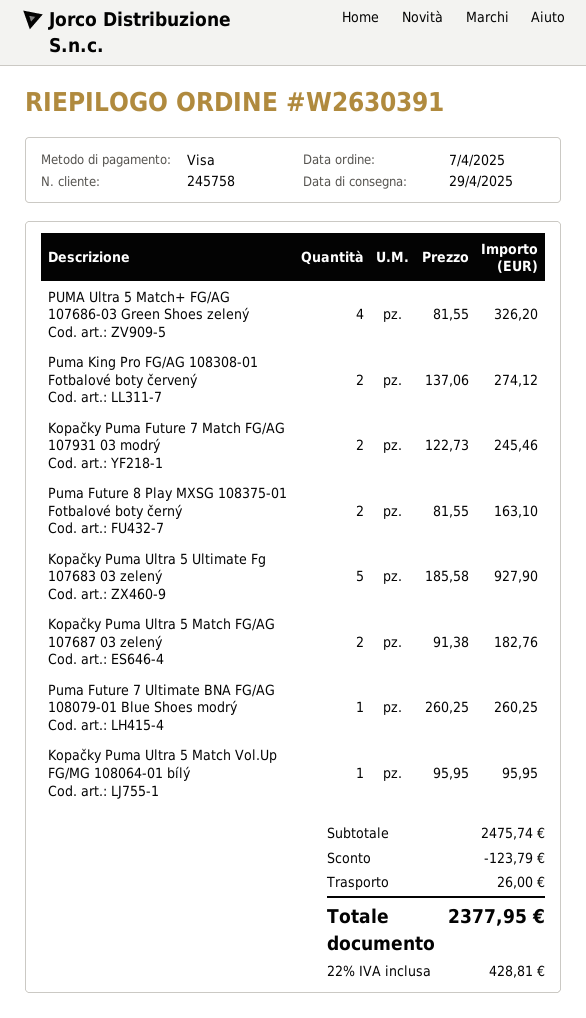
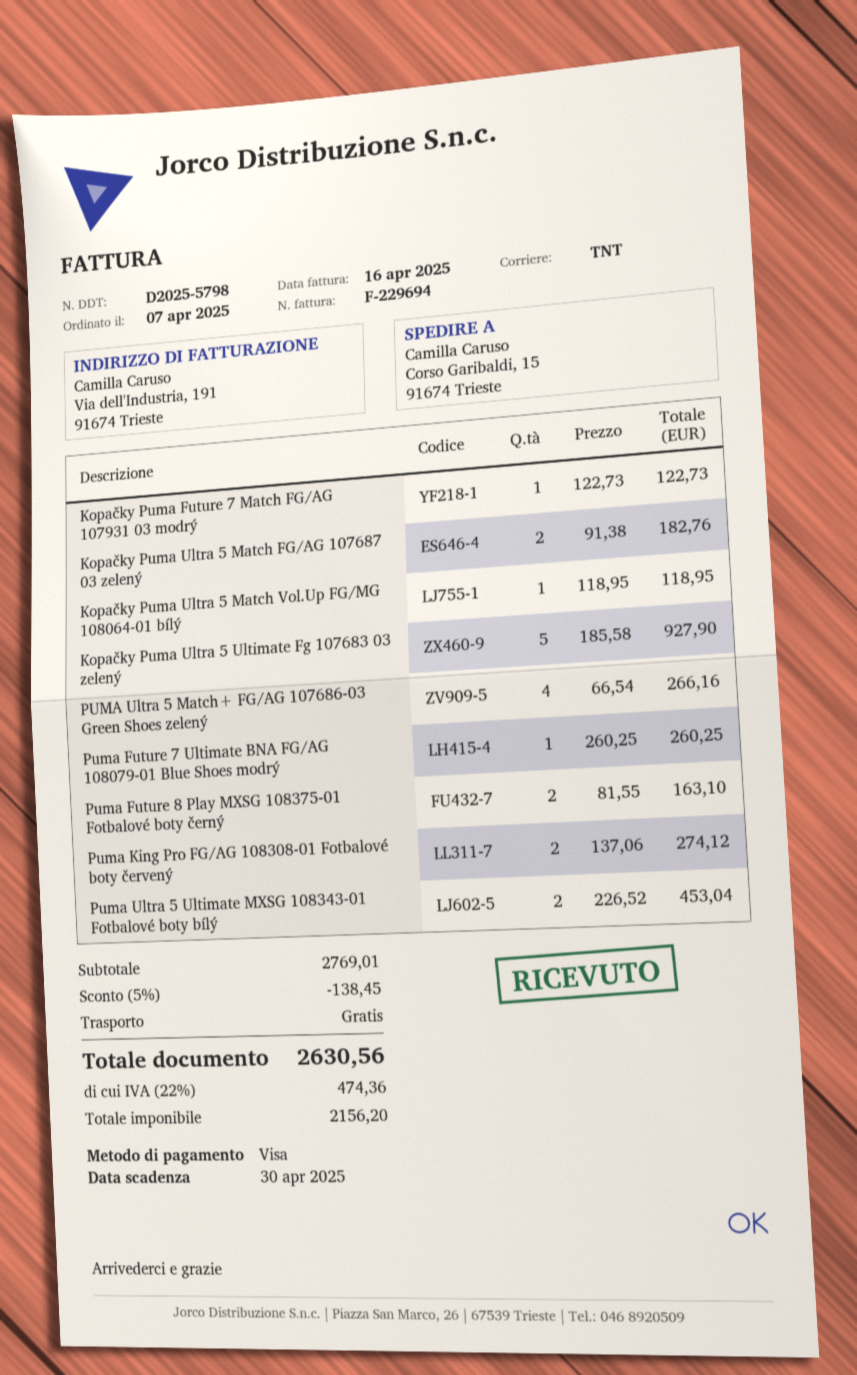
PUMA Ultra 5 Match+ FG/AG 107686-03 Green Shoes zelený: 4 x 81.55 = 326.20 -> 4 x 66.54 = 266.16
Kopačky Puma Future 7 Match FG/AG 107931 03 modrý: 2 x 122.73 = 245.46 -> 1 x 122.73 = 122.73
Kopačky Puma Ultra 5 Match Vol.Up FG/MG 108064-01 bílý: 1 x 95.95 = 95.95 -> 1 x 118.95 = 118.95
Puma Ultra 5 Ultimate MXSG 108343-01 Fotbalové boty bílý: none -> 2 x 226.52 = 453.04
subtotal: 2475.74 -> 2769.01
discount: 123.79 -> 138.45
shipping: 26.00 -> 0.00
tax: 22% = 428.81 -> 22% = 474.36
total: 2377.95 -> 2630.56

